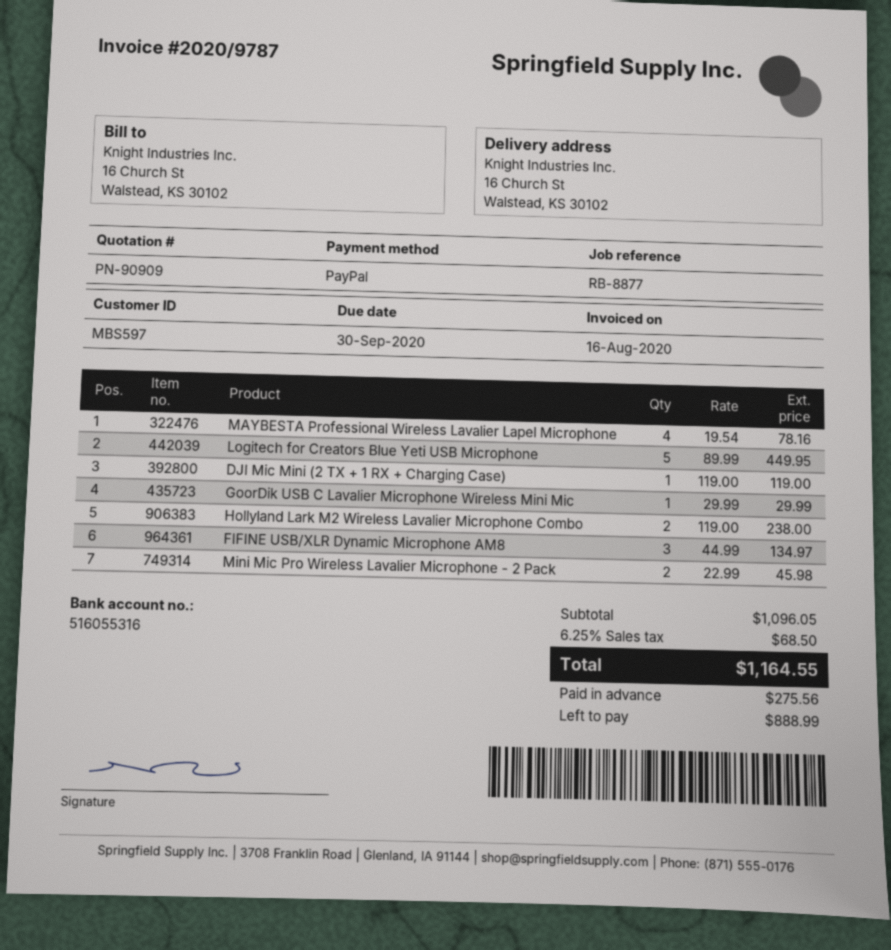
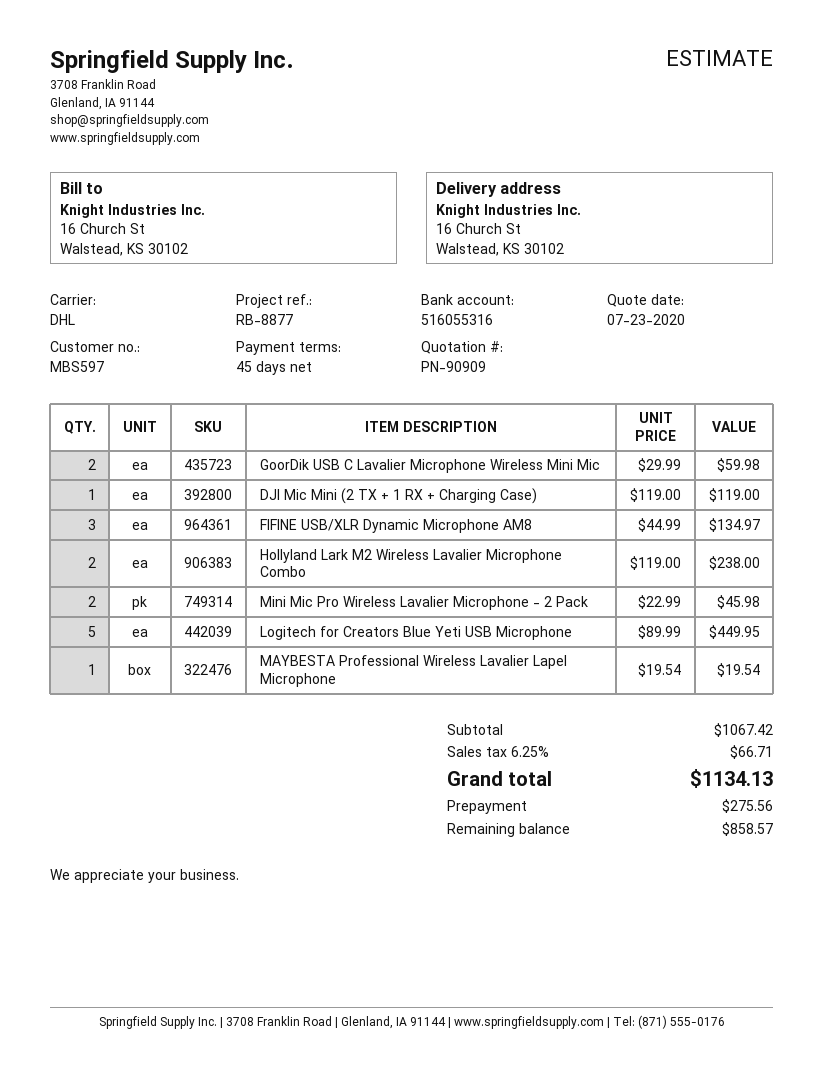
MAYBESTA Professional Wireless Lavalier Lapel Microphone: 4 x 19.54 = 78.16 -> 1 x 19.54 = 19.54
GoorDik USB C Lavalier Microphone Wireless Mini Mic: 1 x 29.99 = 29.99 -> 2 x 29.99 = 59.98
subtotal: 1096.05 -> 1067.42
tax: 6.25% = 68.50 -> 6.25% = 66.71
total: 1164.55 -> 1134.13
balance: 888.99 -> 858.57

